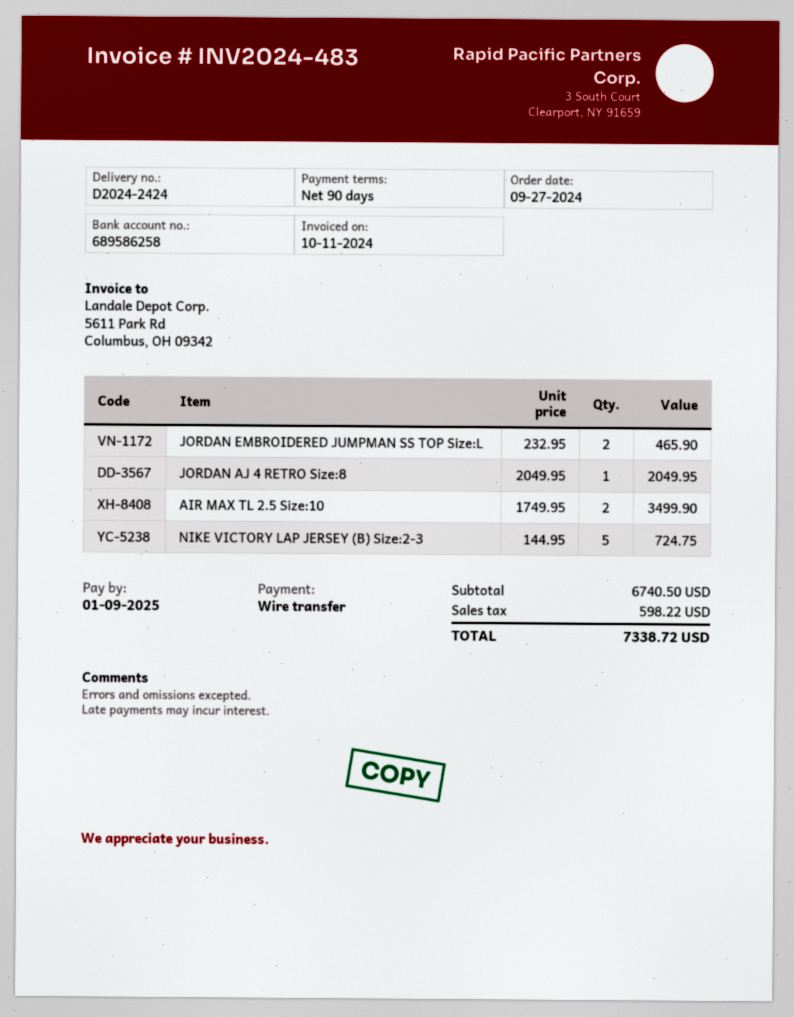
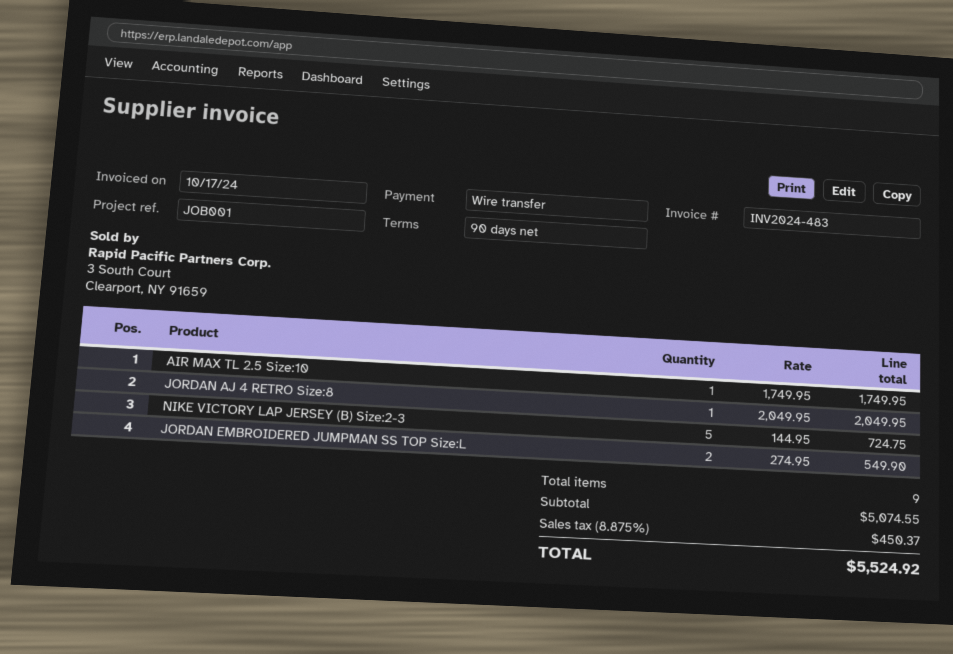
invoice date: 2024-10-11 -> 2024-10-17
JORDAN EMBROIDERED JUMPMAN SS TOP Size:L: 2 x 232.95 = 465.90 -> 2 x 274.95 = 549.90
AIR MAX TL 2.5 Size:10: 2 x 1749.95 = 3499.90 -> 1 x 1749.95 = 1749.95
subtotal: 6740.50 -> 5074.55
tax: 598.22 -> 450.37
total: 7338.72 -> 5524.92

